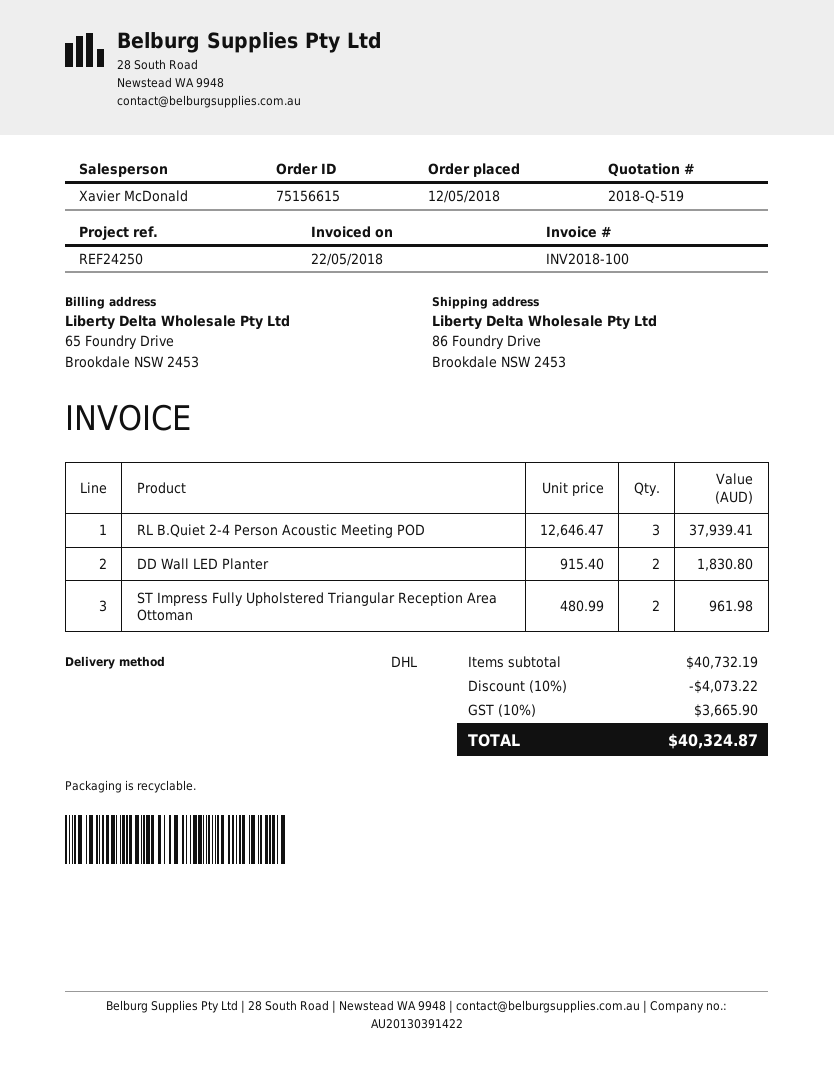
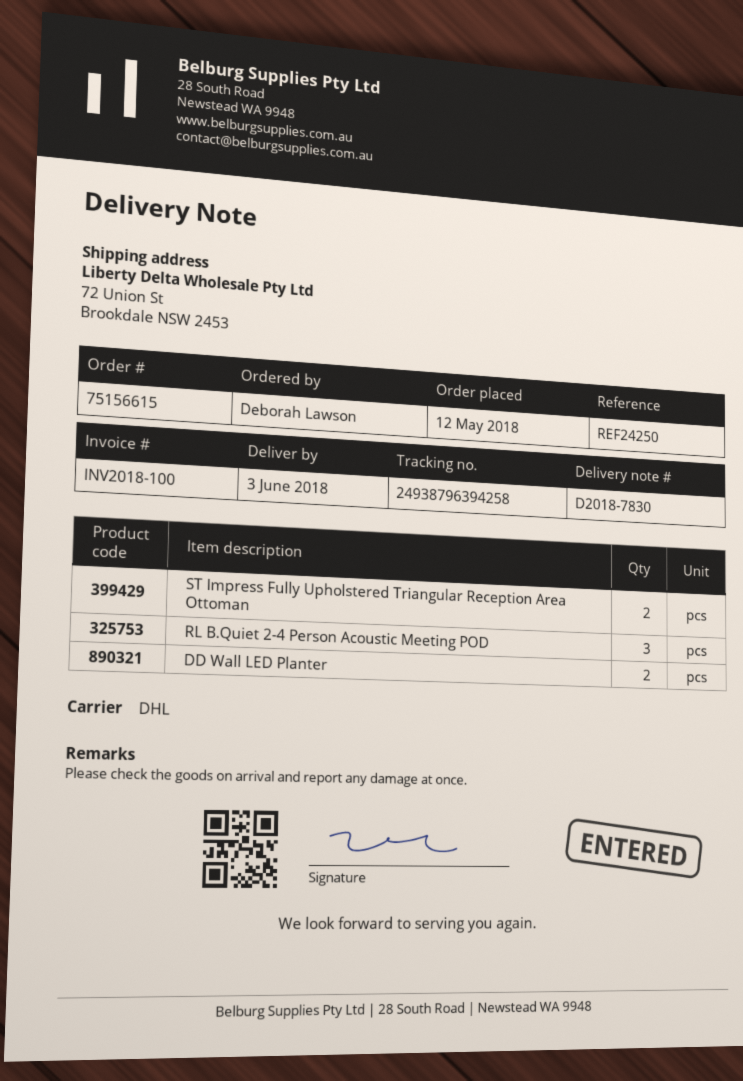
ship to: 86 Foundry Drive, Brookdale NSW 2453 -> 72 Union St, Brookdale NSW 2453

